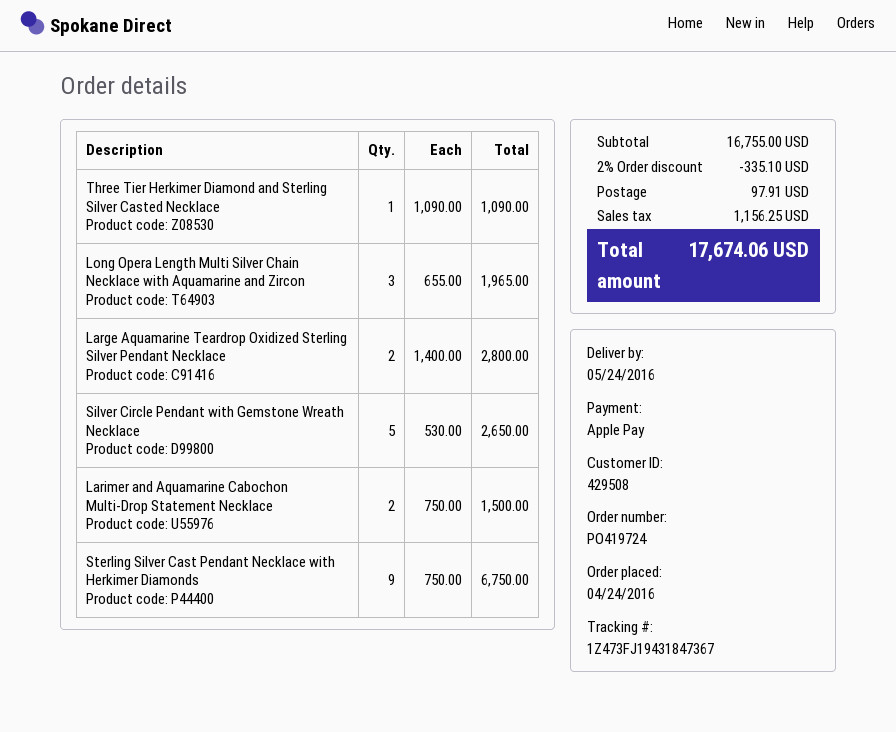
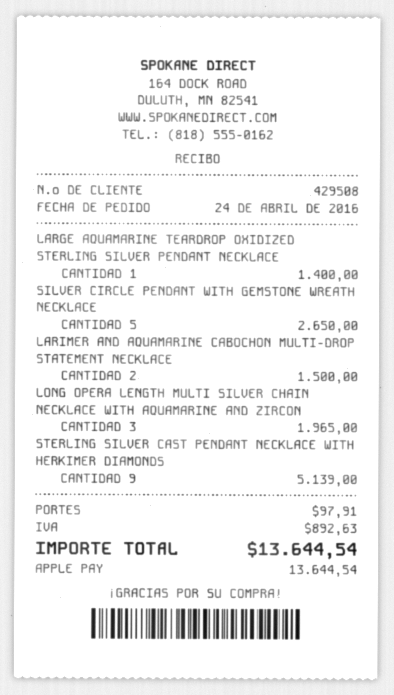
Three Tier Herkimer Diamond and Sterling Silver Casted Necklace: 1 for 1090.00 -> none
Large Aquamarine Teardrop Oxidized Sterling Silver Pendant Necklace: 2 for 2800.00 -> 1 for 1400.00
Sterling Silver Cast Pendant Necklace with Herkimer Diamonds: 9 for 6750.00 -> 9 for 5139.00
discount: 2% = 335.10 -> none
tax: 1156.25 -> 892.63
total: 17674.06 -> 13644.54

